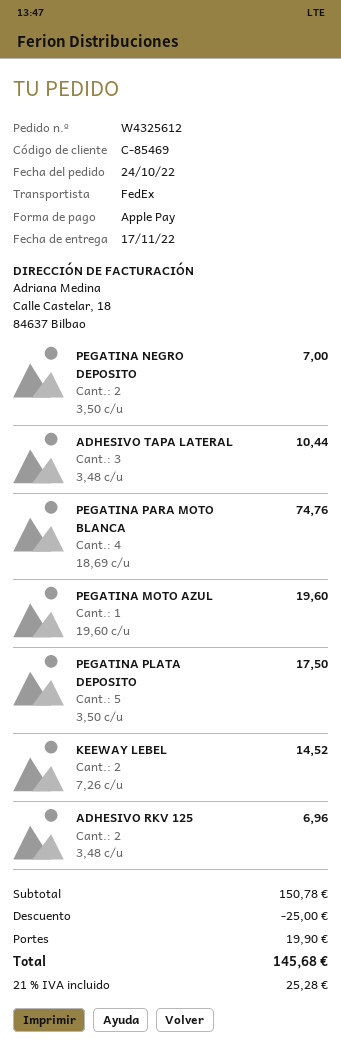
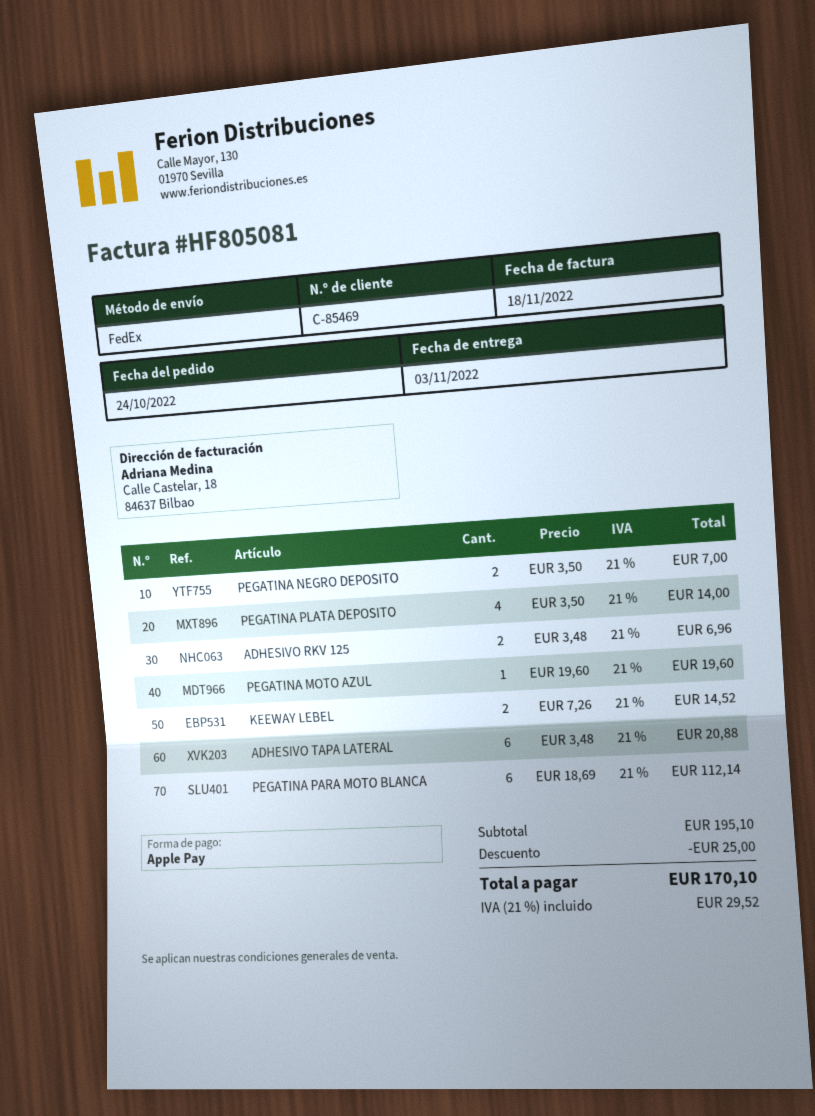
delivery date: 2022-11-17 -> 2022-11-03
ADHESIVO TAPA LATERAL: 3 x 3.48 = 10.44 -> 6 x 3.48 = 20.88
PEGATINA PARA MOTO BLANCA: 4 x 18.69 = 74.76 -> 6 x 18.69 = 112.14
PEGATINA PLATA DEPOSITO: 5 x 3.50 = 17.50 -> 4 x 3.50 = 14.00
subtotal: 150.78 -> 195.10
shipping: 19.90 -> none
tax: 21% = 25.28 -> 21% = 29.52
total: 145.68 -> 170.10

